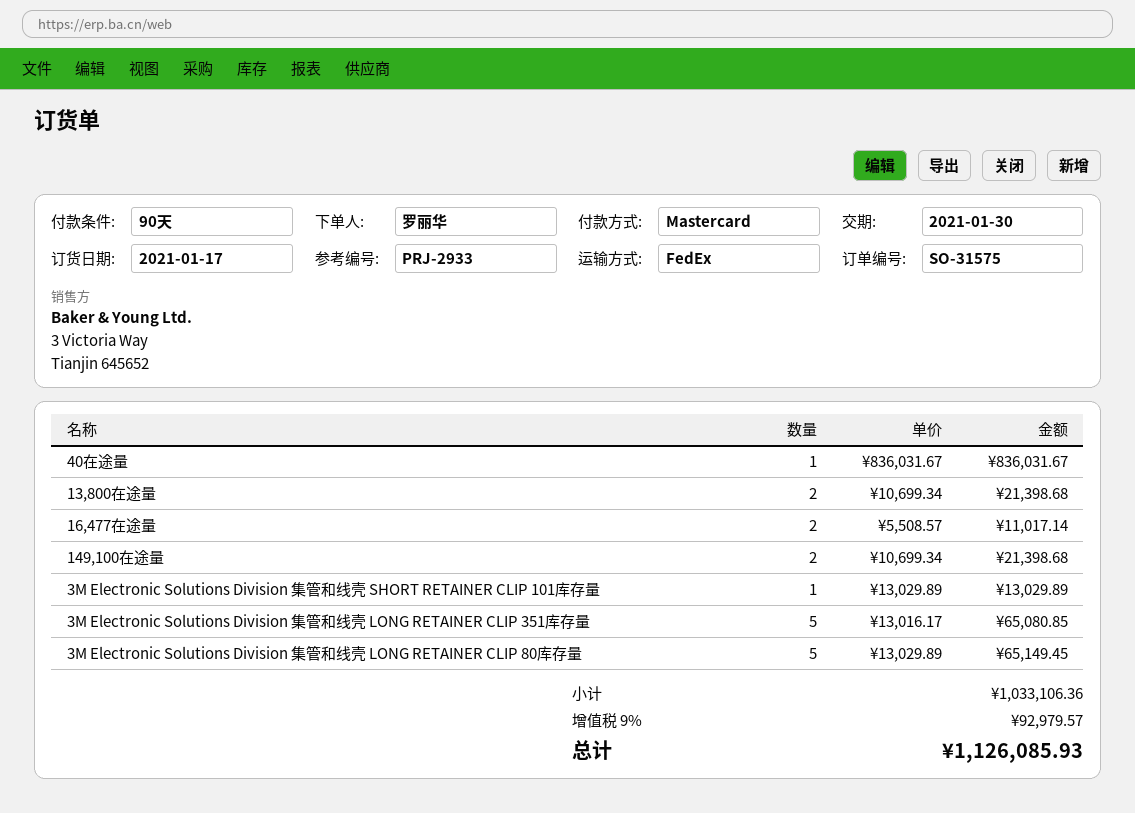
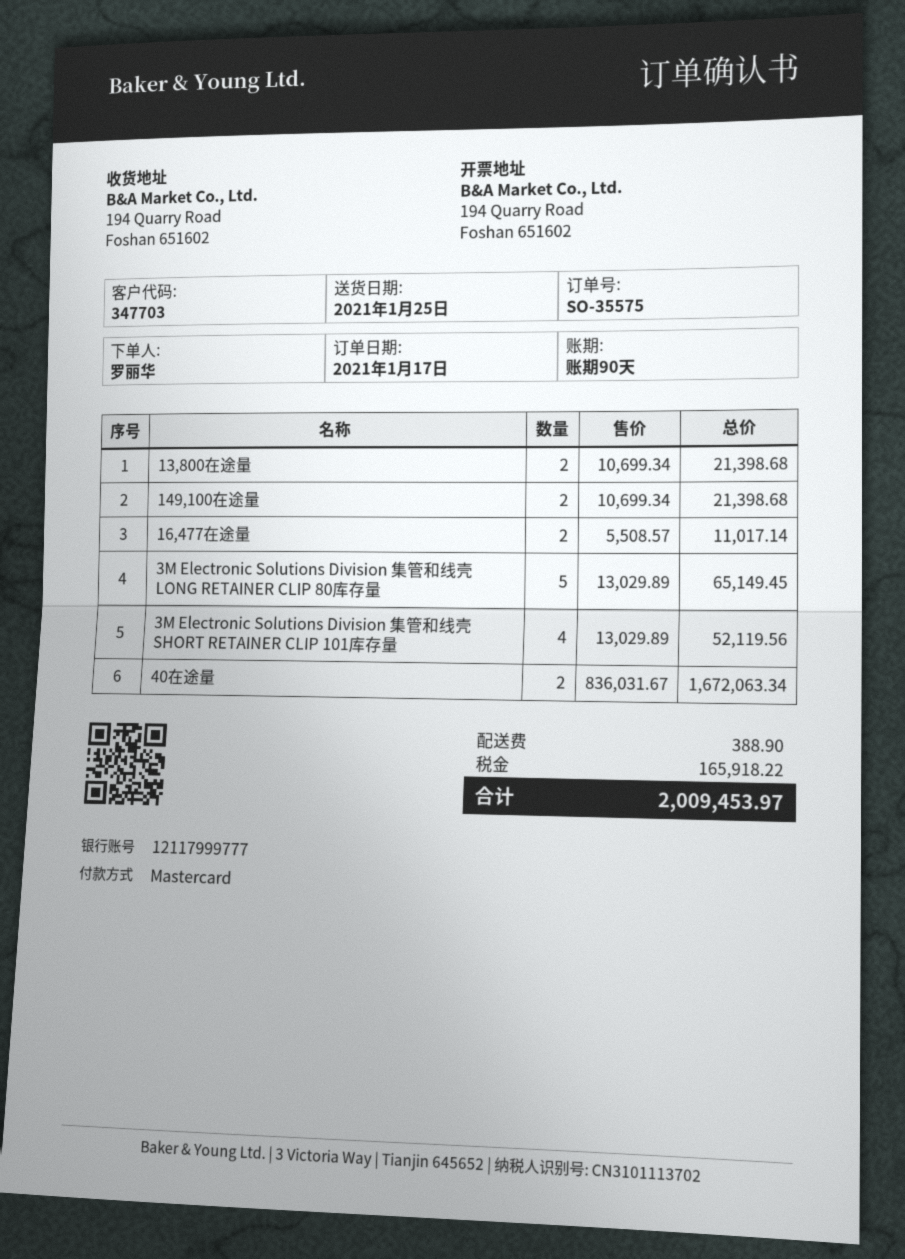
order number: SO-31575 -> SO-35575
delivery date: 2021-01-30 -> 2021-01-25
40在途量: 1 x 836031.67 = 836031.67 -> 2 x 836031.67 = 1672063.34
3M Electronic Solutions Division 集管和线壳 SHORT RETAINER CLIP 101库存量: 1 x 13029.89 = 13029.89 -> 4 x 13029.89 = 52119.56
3M Electronic Solutions Division 集管和线壳 LONG RETAINER CLIP 351库存量: 5 x 13016.17 = 65080.85 -> none
shipping: none -> 388.90
tax: 92979.57 -> 165918.22
total: 1126085.93 -> 2009453.97

